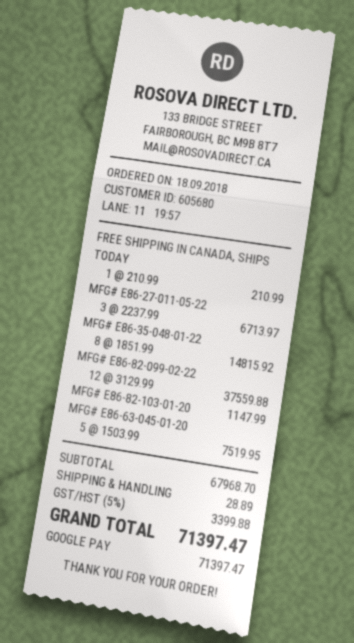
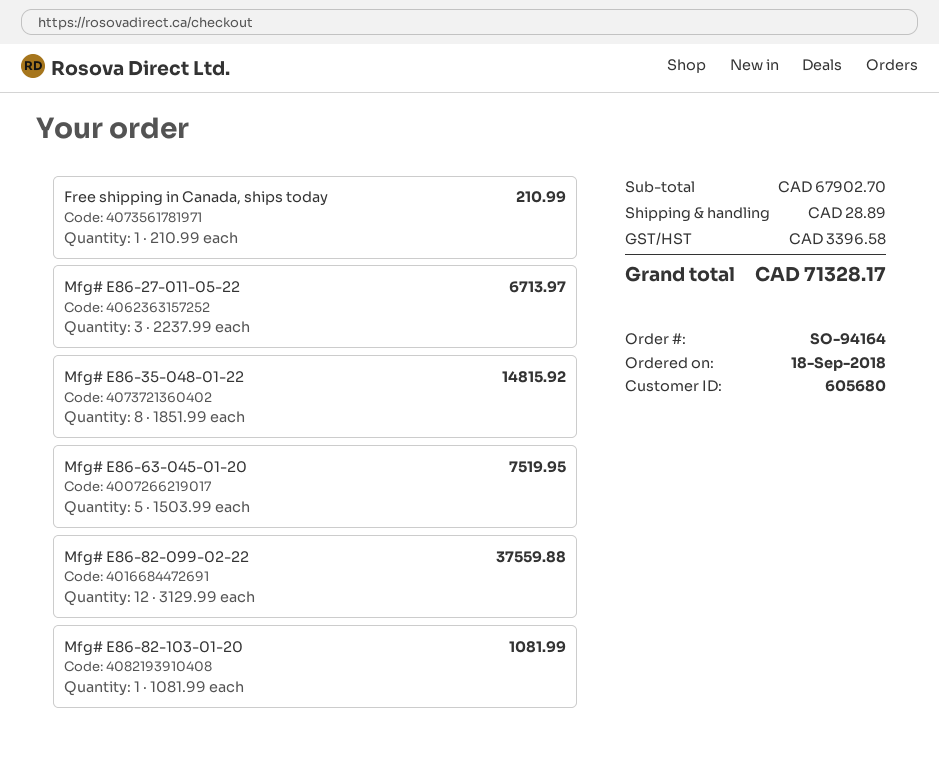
MFG# E86-82-103-01-20: 1 x 1147.99 = 1147.99 -> 1 x 1081.99 = 1081.99
subtotal: 67968.70 -> 67902.70
tax: 3399.88 -> 3396.58
total: 71397.47 -> 71328.17

